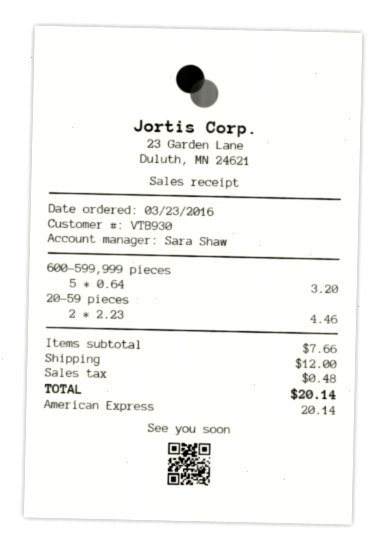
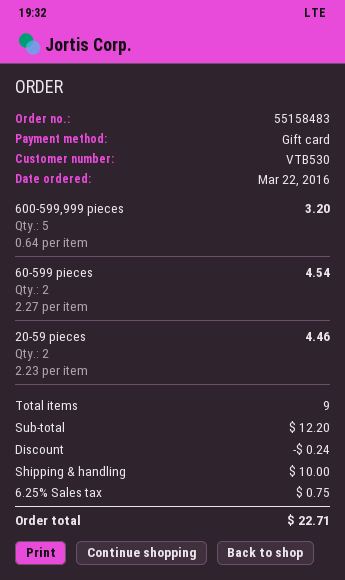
order date: 2016-03-23 -> 2016-03-22
customer number: VTB930 -> VTB530
payment method: American Express -> gift card
60-599 pieces: none -> 2 x 2.27 = 4.54
subtotal: 7.66 -> 12.20
discount: none -> 0.24
shipping: 12.00 -> 10.00
tax: 0.48 -> 0.75
total: 20.14 -> 22.71

